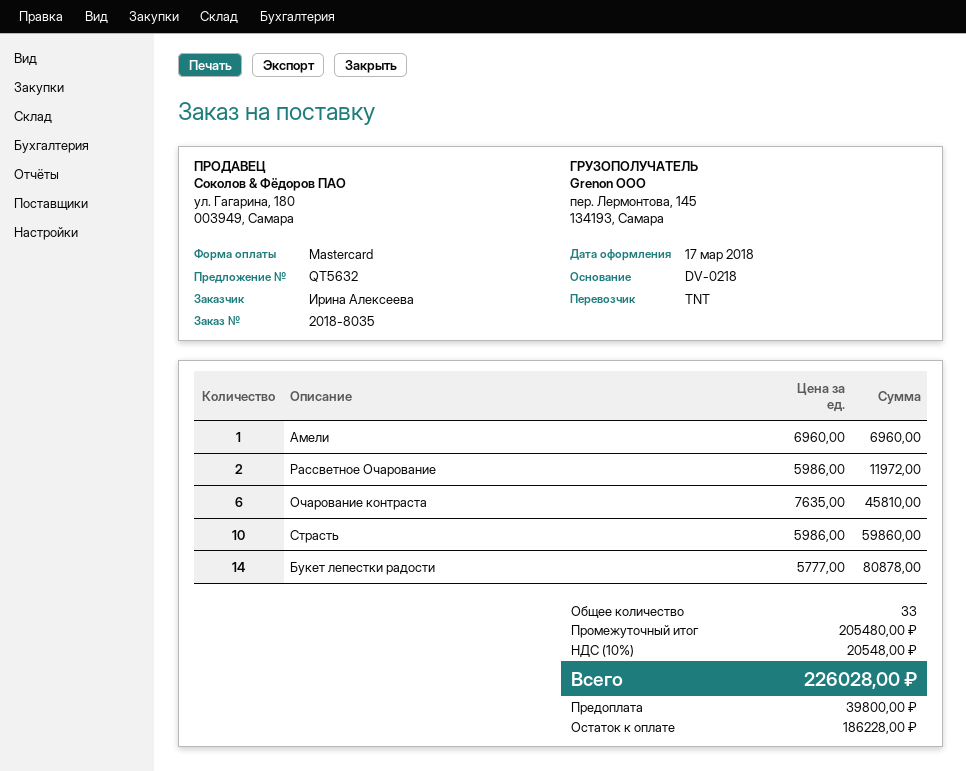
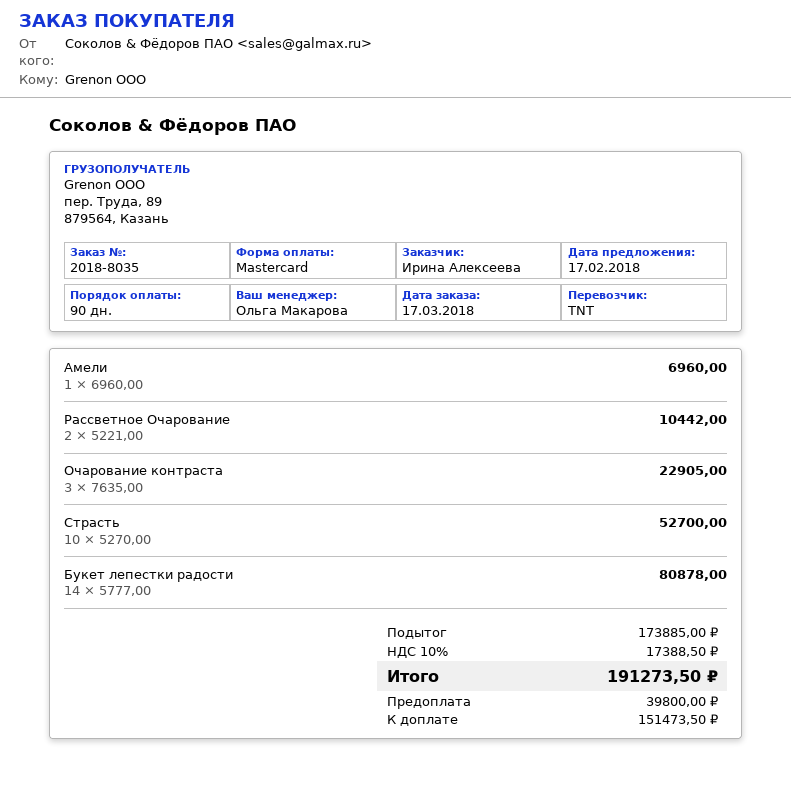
ship to: пер. Лермонтова, 145, 134193, Самара -> пер. Труда, 89, 879564, Казань
Рассветное Очарование: 2 x 5986.00 = 11972.00 -> 2 x 5221.00 = 10442.00
Очарование контраста: 6 x 7635.00 = 45810.00 -> 3 x 7635.00 = 22905.00
Страсть: 10 x 5986.00 = 59860.00 -> 10 x 5270.00 = 52700.00
subtotal: 205480.00 -> 173885.00
tax: 10% = 20548.00 -> 10% = 17388.50
total: 226028.00 -> 191273.50
balance: 186228.00 -> 151473.50

